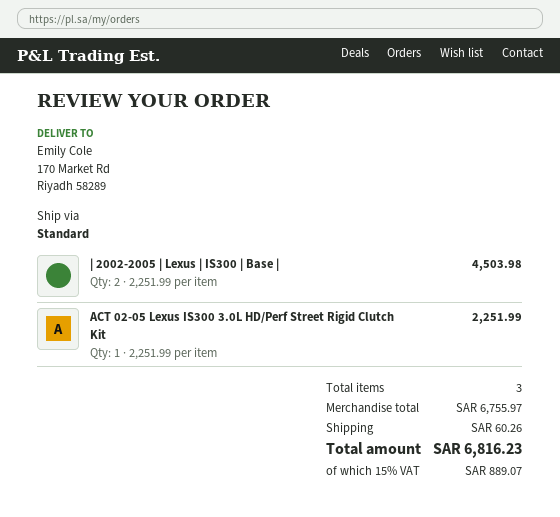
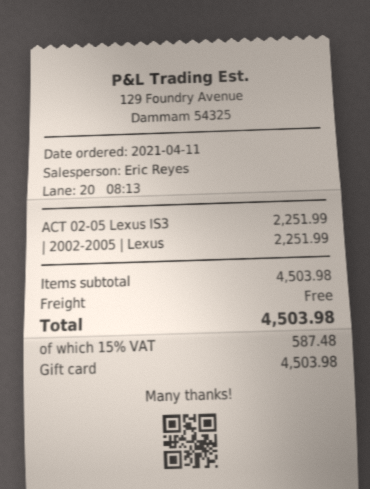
| 2002-2005 | Lexus | IS300 | Base |: 2 x 2251.99 = 4503.98 -> 1 x 2251.99 = 2251.99
subtotal: 6755.97 -> 4503.98
shipping: 60.26 -> 0.00
tax: 15% = 889.07 -> 15% = 587.48
total: 6816.23 -> 4503.98

